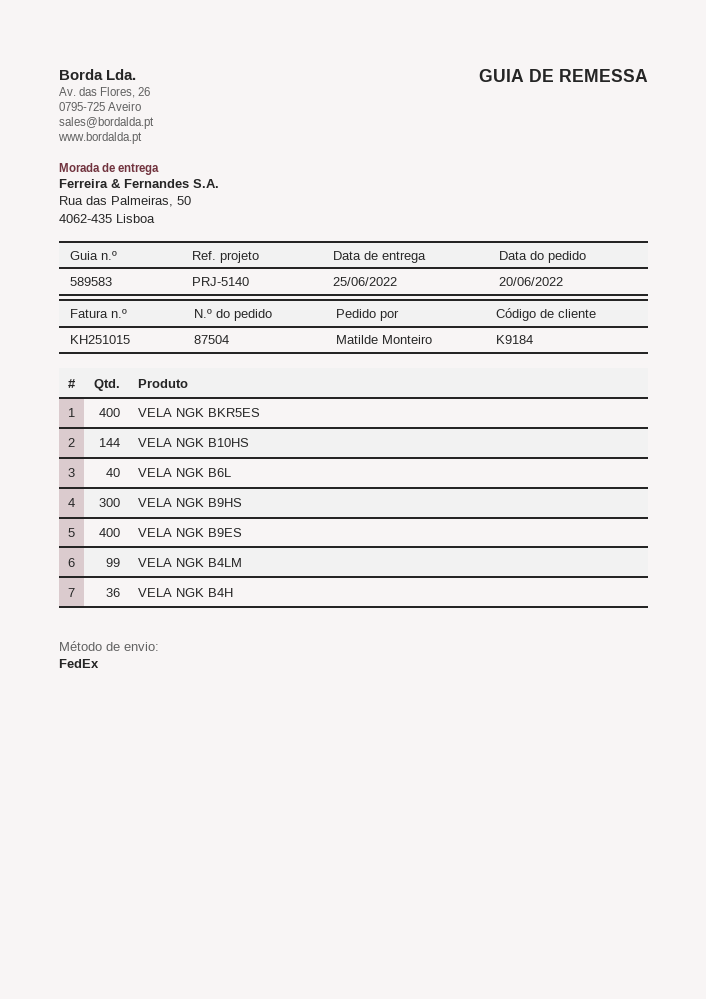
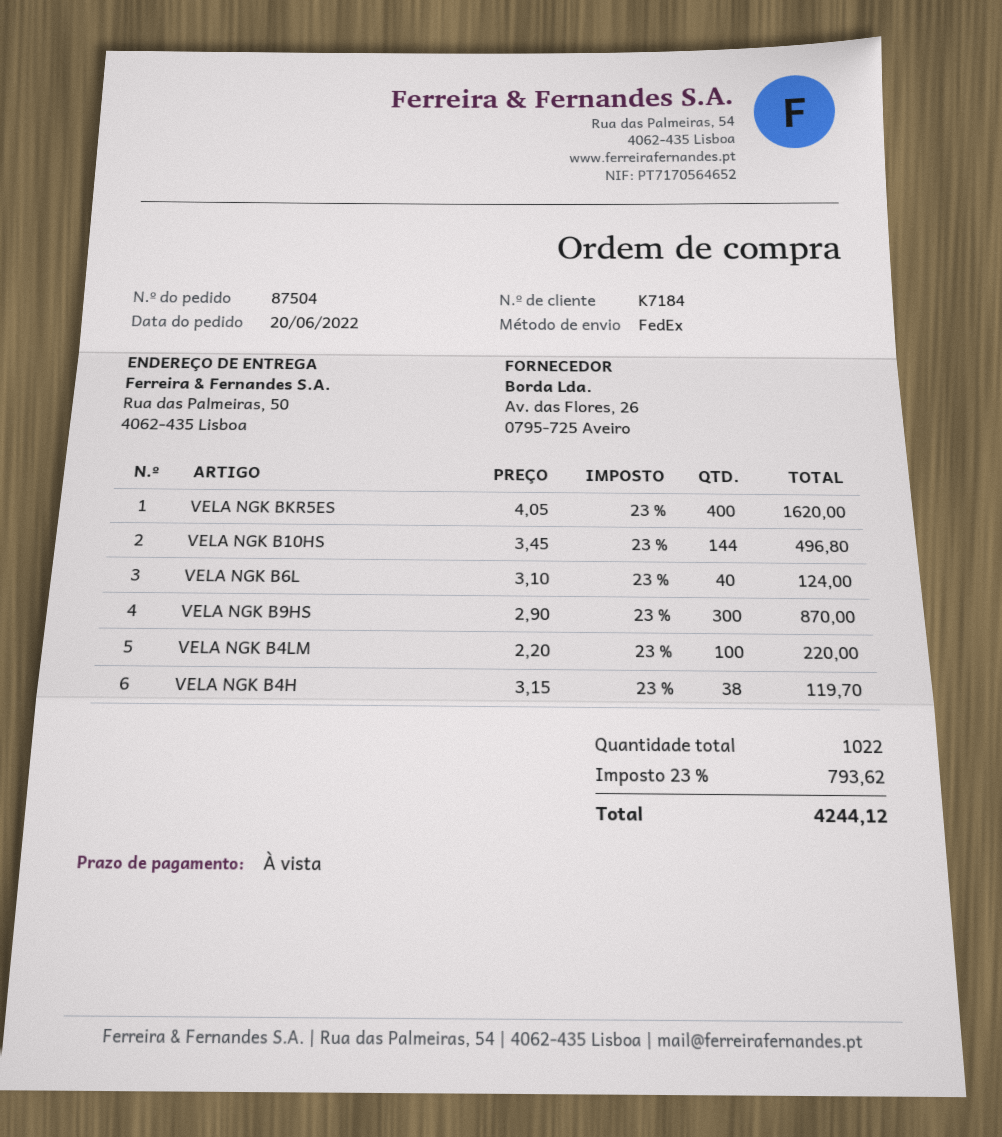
customer number: K9184 -> K7184
VELA NGK B9ES: 400 -> none
VELA NGK B4LM: 99 -> 100
VELA NGK B4H: 36 -> 38

